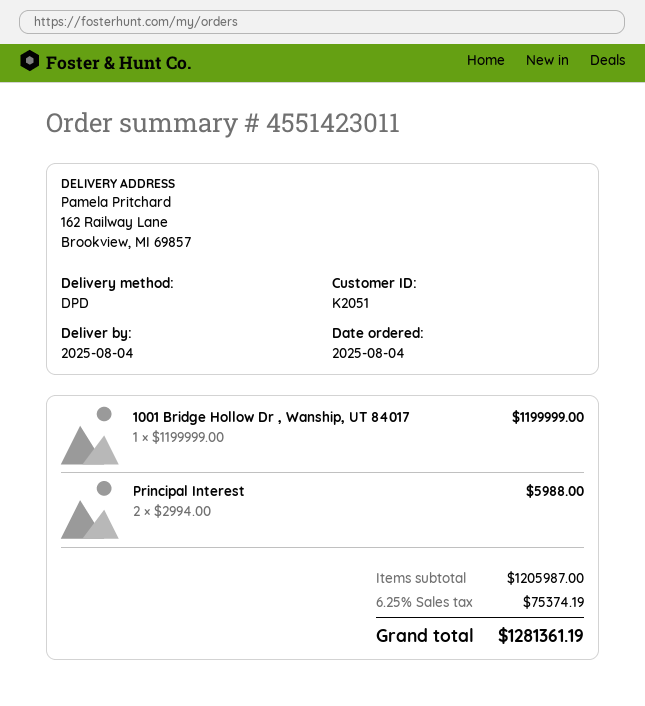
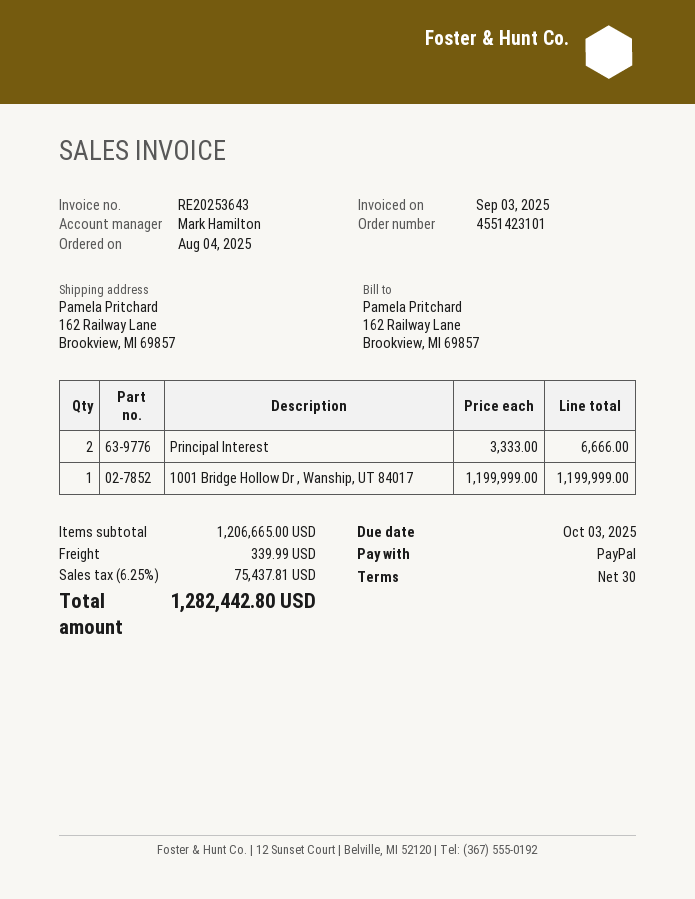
order number: 4551423011 -> 4551423101
Principal Interest: 2 x 2994.00 = 5988.00 -> 2 x 3333.00 = 6666.00
subtotal: 1205987.00 -> 1206665.00
shipping: none -> 339.99
tax: 6.25% = 75374.19 -> 6.25% = 75437.81
total: 1281361.19 -> 1282442.80

